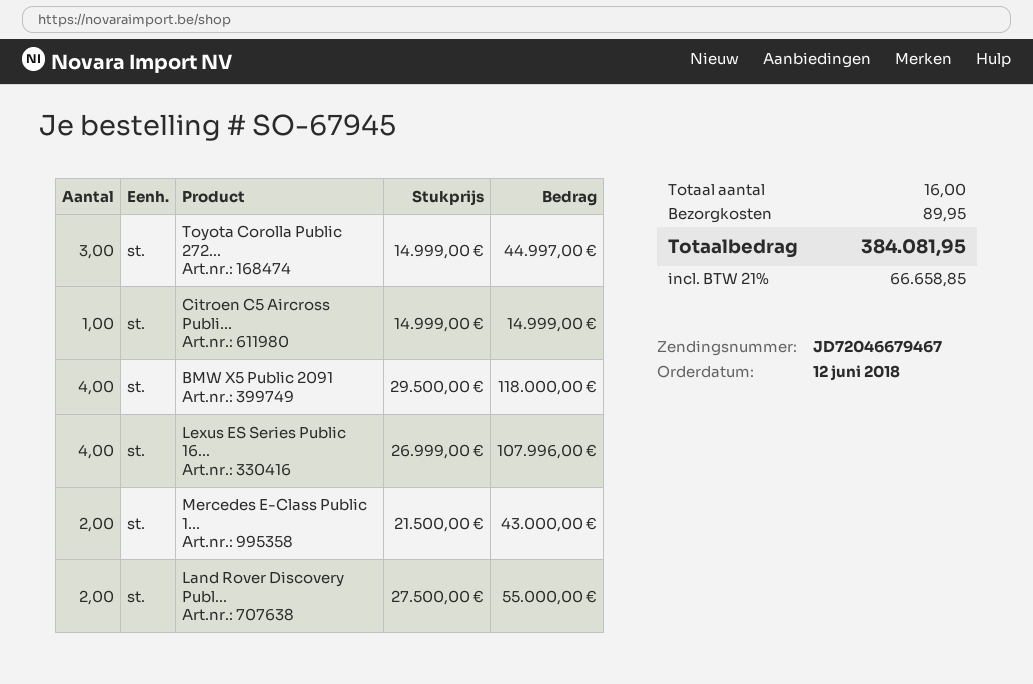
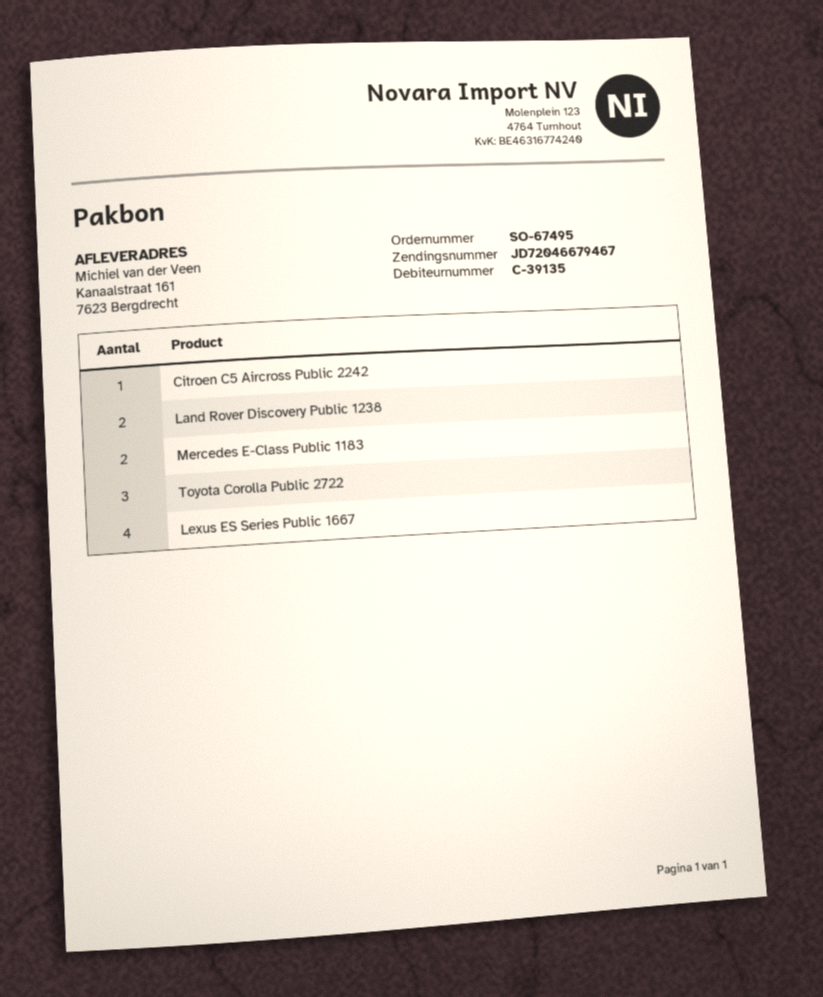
order number: SO-67945 -> SO-67495
BMW X5 Public 2091: 4 -> none

